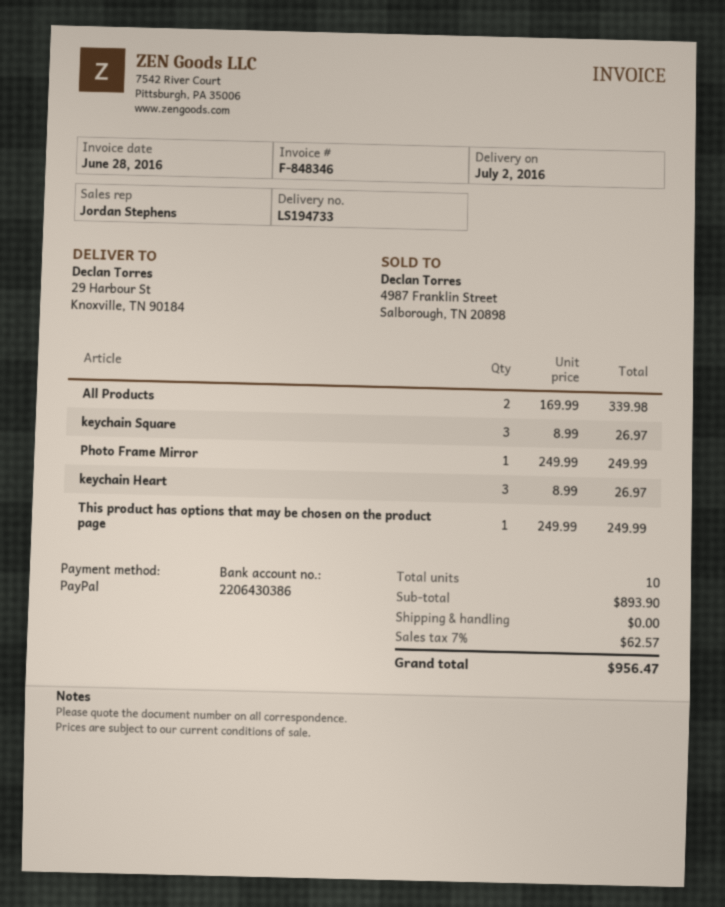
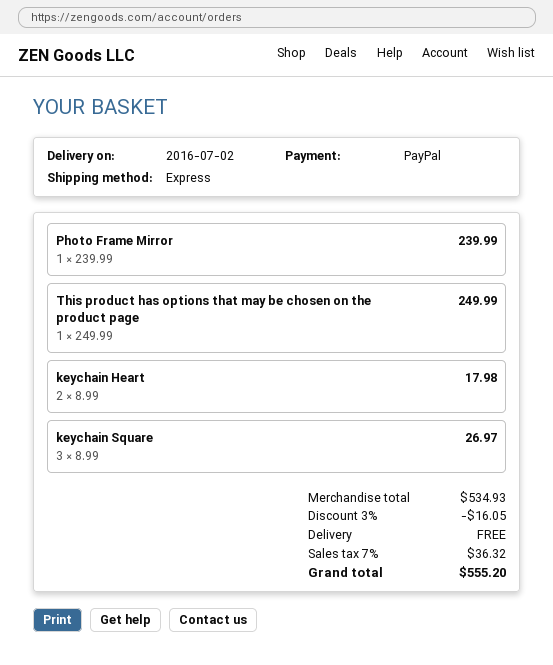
All Products: 2 x 169.99 = 339.98 -> none
Photo Frame Mirror: 1 x 249.99 = 249.99 -> 1 x 239.99 = 239.99
keychain Heart: 3 x 8.99 = 26.97 -> 2 x 8.99 = 17.98
subtotal: 893.90 -> 534.93
discount: none -> 3% = 16.05
tax: 7% = 62.57 -> 7% = 36.32
total: 956.47 -> 555.20

